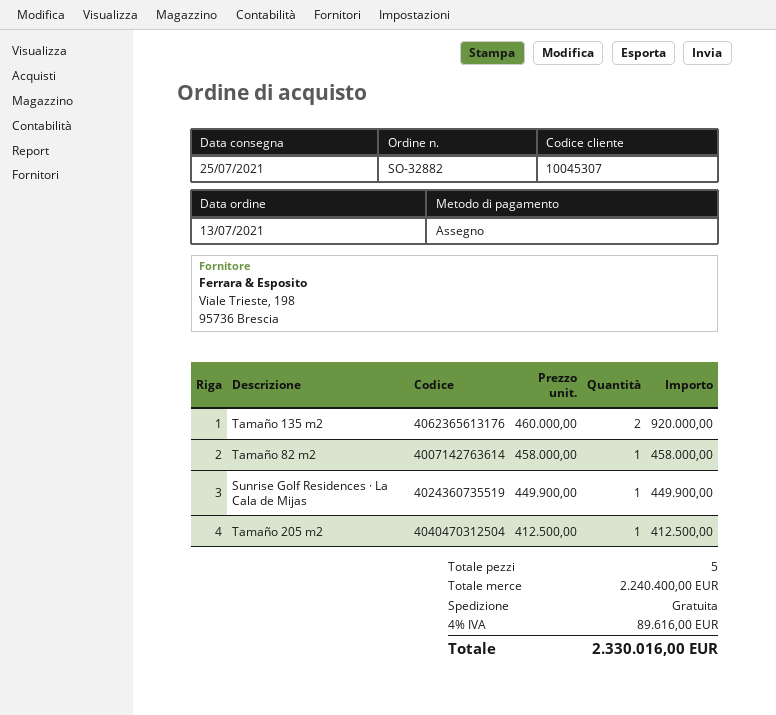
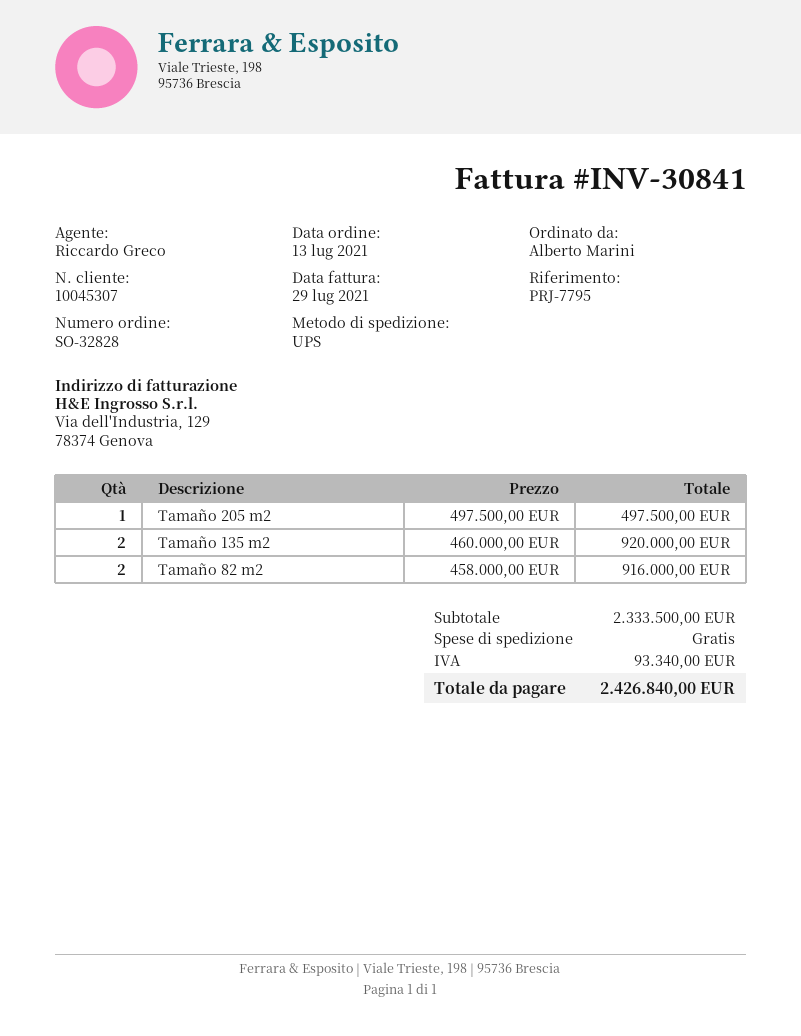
order number: SO-32882 -> SO-32828
Tamaño 82 m2: 1 x 458000.00 = 458000.00 -> 2 x 458000.00 = 916000.00
Sunrise Golf Residences · La Cala de Mijas: 1 x 449900.00 = 449900.00 -> none
Tamaño 205 m2: 1 x 412500.00 = 412500.00 -> 1 x 497500.00 = 497500.00
subtotal: 2240400.00 -> 2333500.00
tax: 89616.00 -> 93340.00
total: 2330016.00 -> 2426840.00

